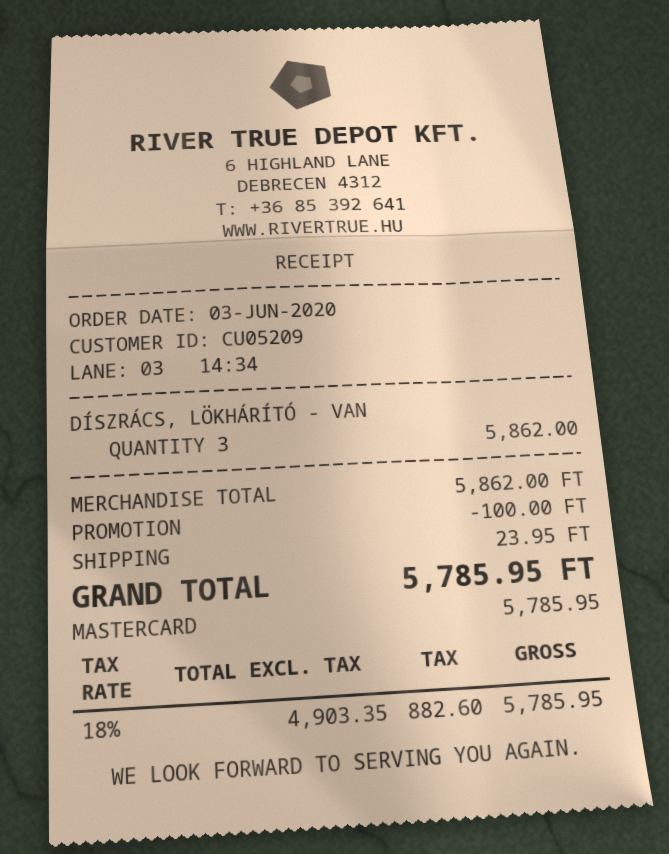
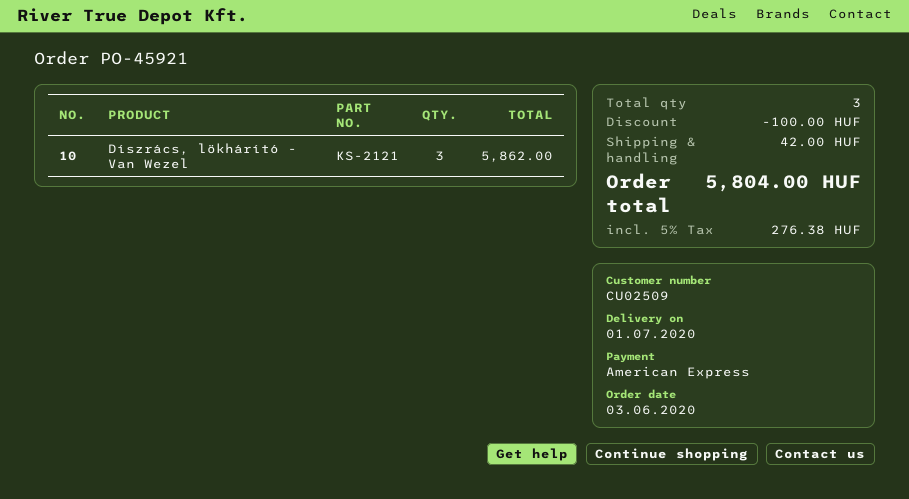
customer number: CU05209 -> CU02509
payment method: Mastercard -> American Express
shipping: 23.95 -> 42.00
tax: 18% = 882.60 -> 5% = 276.38
total: 5785.95 -> 5804.00

